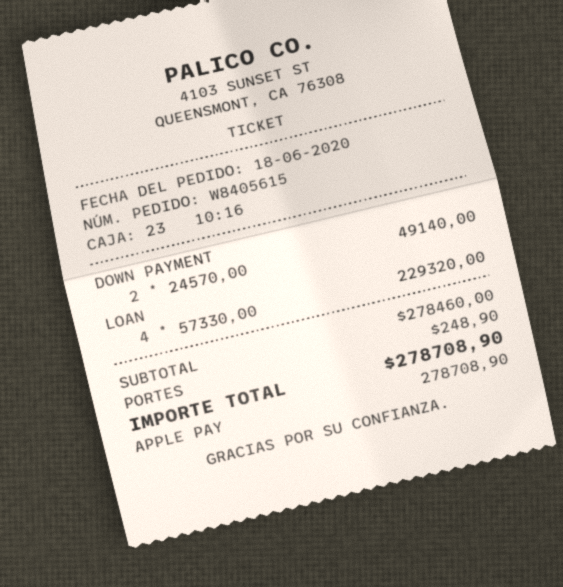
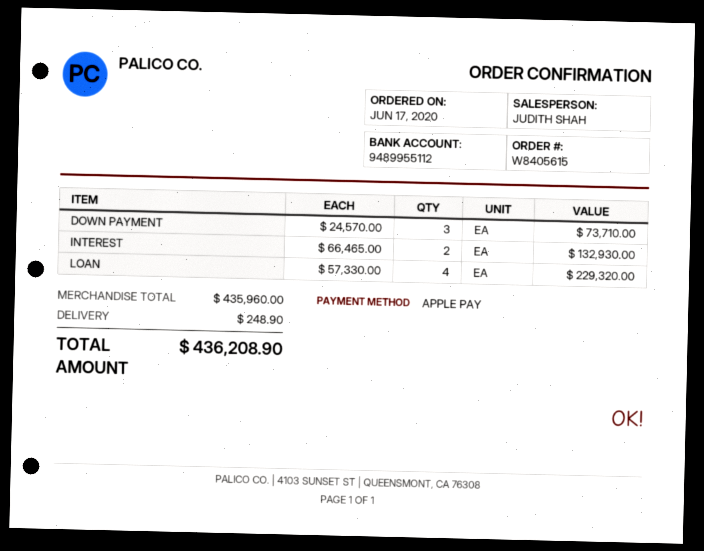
order date: 2020-06-18 -> 2020-06-17
DOWN PAYMENT: 2 x 24570.00 = 49140.00 -> 3 x 24570.00 = 73710.00
INTEREST: none -> 2 x 66465.00 = 132930.00
subtotal: 278460.00 -> 435960.00
total: 278708.90 -> 436208.90

